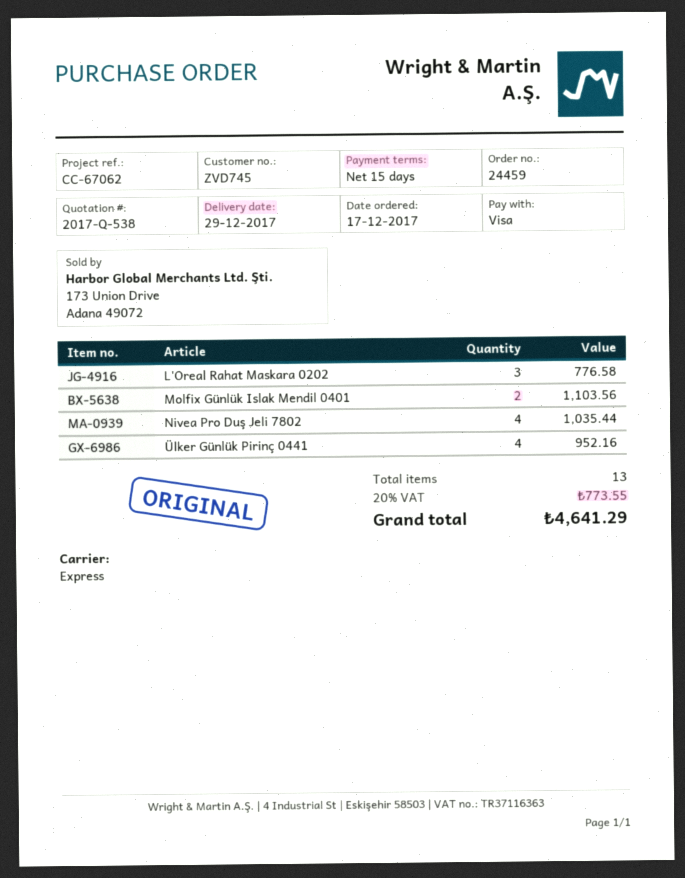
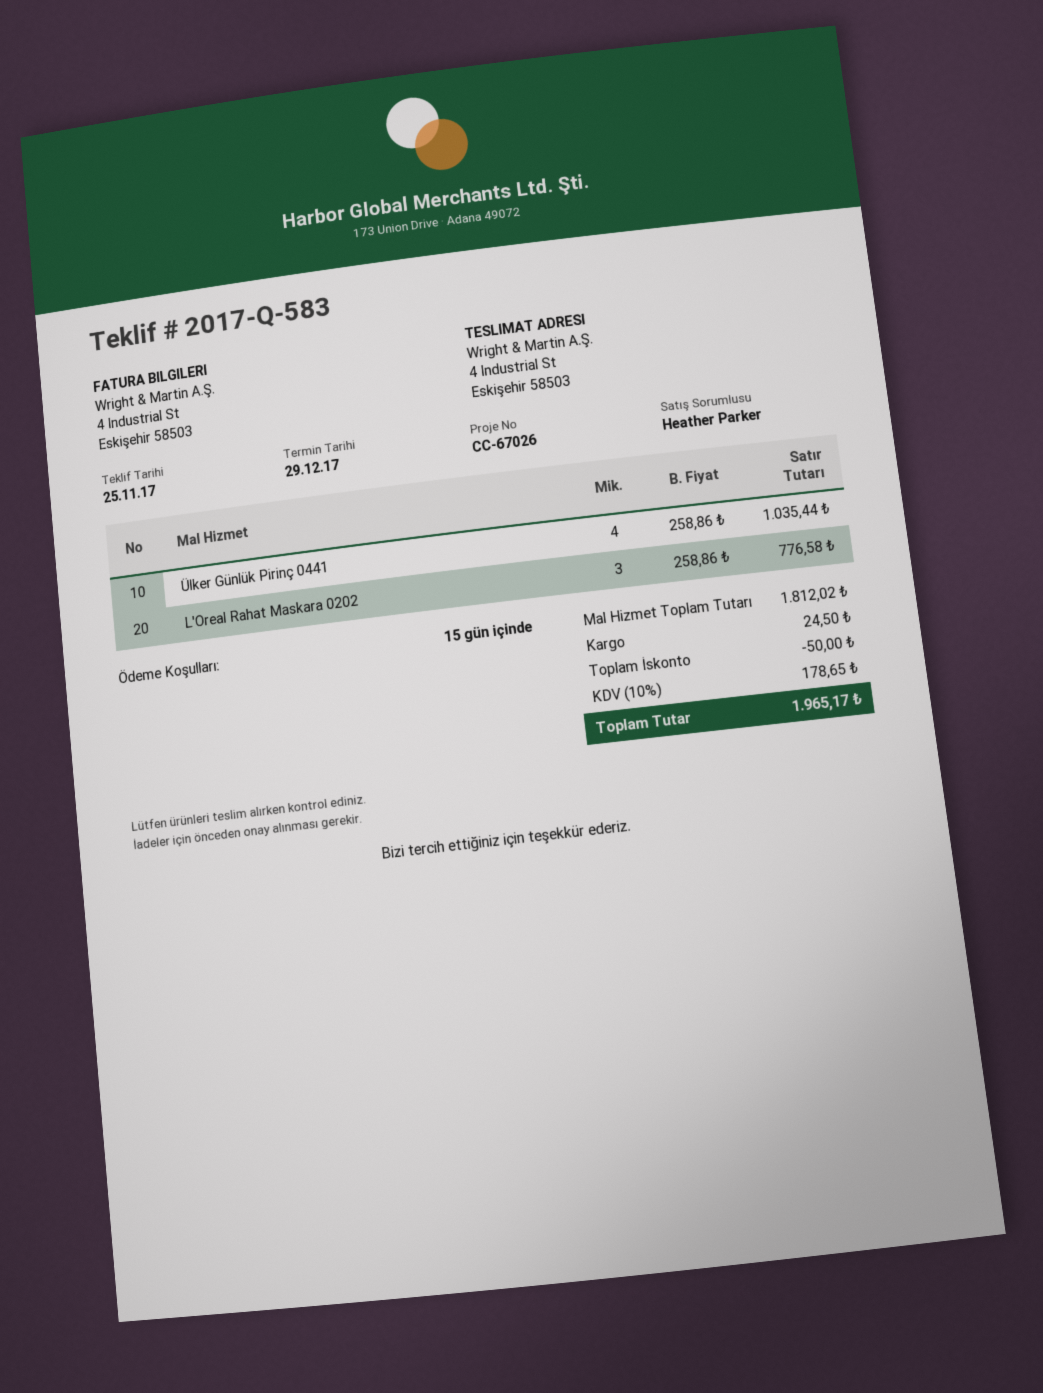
quote number: 2017-Q-538 -> 2017-Q-583
reference: CC-67062 -> CC-67026
Molfix Günlük Islak Mendil 0401: 2 for 1103.56 -> none
Nivea Pro Duş Jeli 7802: 4 for 1035.44 -> none
Ülker Günlük Pirinç 0441: 4 for 952.16 -> 4 for 1035.44
discount: none -> 50.00
shipping: none -> 24.50
tax: 20% = 773.55 -> 10% = 178.65
total: 4641.29 -> 1965.17

